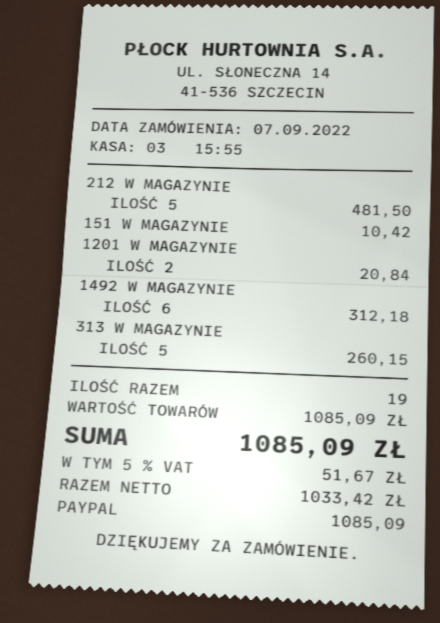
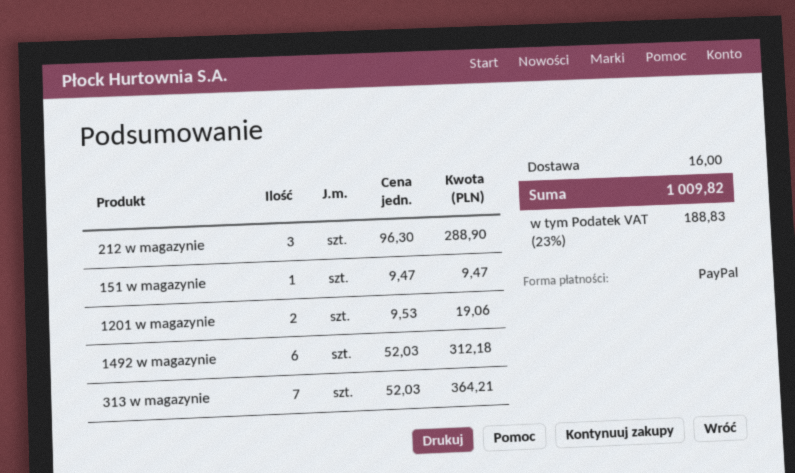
212 W MAGAZYNIE: 5 for 481.50 -> 3 for 288.90
151 W MAGAZYNIE: 1 for 10.42 -> 1 for 9.47
1201 W MAGAZYNIE: 2 for 20.84 -> 2 for 19.06
313 W MAGAZYNIE: 5 for 260.15 -> 7 for 364.21
shipping: none -> 16.00
tax: 5% = 51.67 -> 23% = 188.83
total: 1085.09 -> 1009.82

